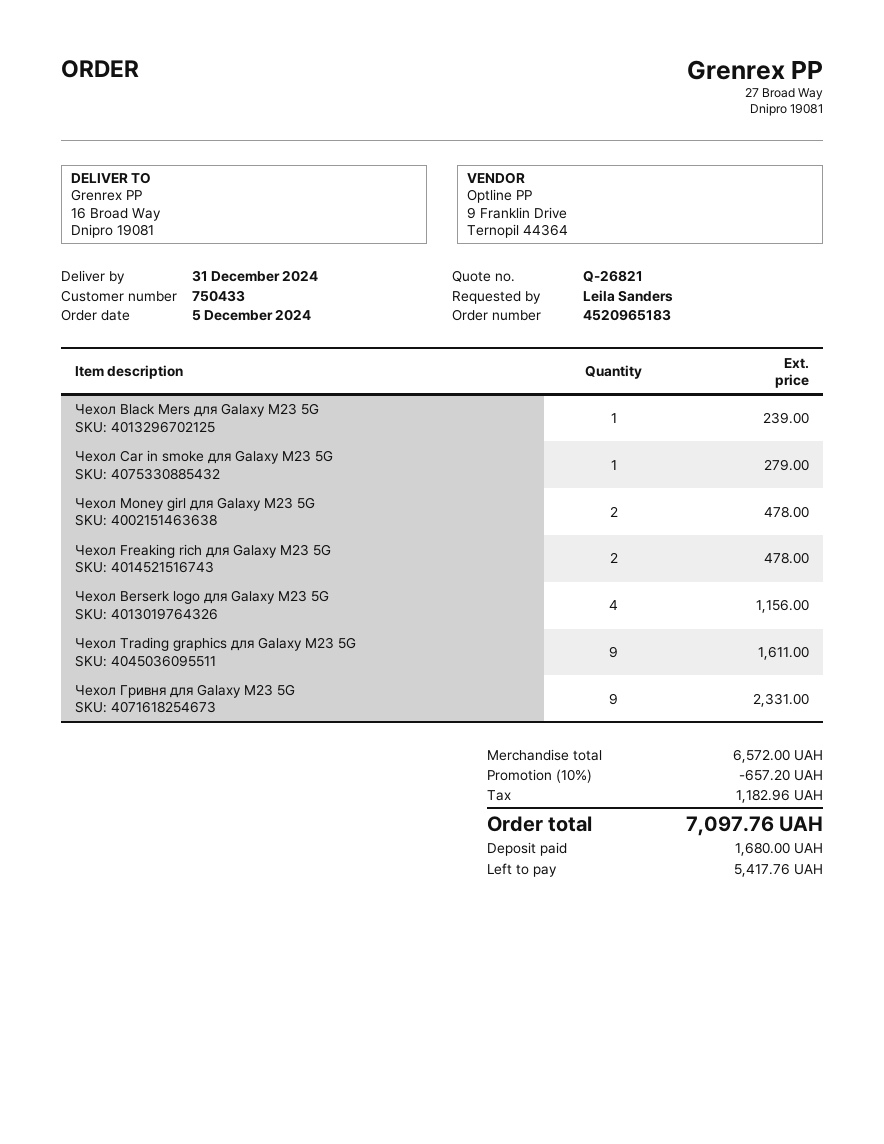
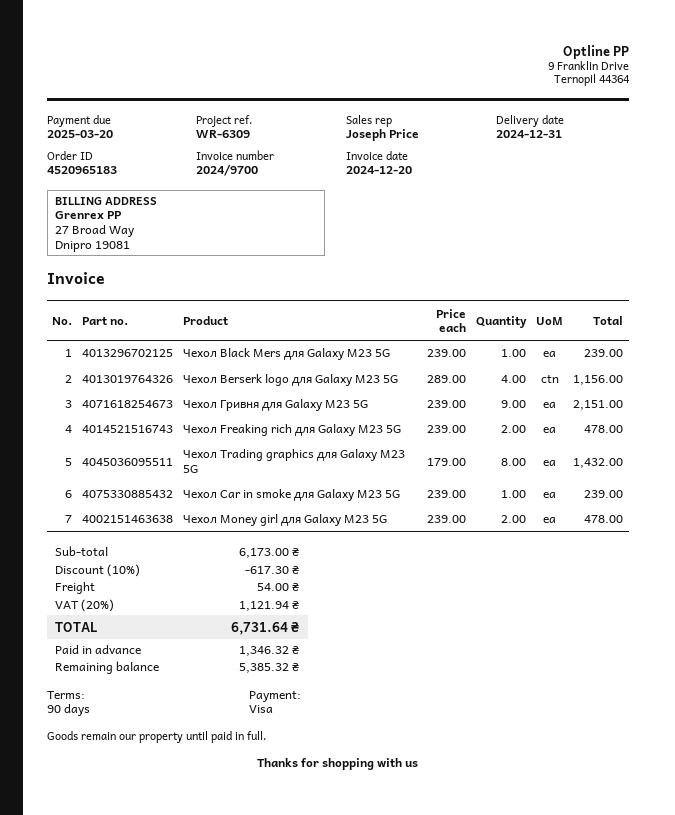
Чехол Car in smoke для Galaxy M23 5G: 1 for 279.00 -> 1 for 239.00
Чехол Trading graphics для Galaxy M23 5G: 9 for 1611.00 -> 8 for 1432.00
Чехол Гривня для Galaxy M23 5G: 9 for 2331.00 -> 9 for 2151.00
subtotal: 6572.00 -> 6173.00
discount: 10% = 657.20 -> 10% = 617.30
shipping: none -> 54.00
tax: 1182.96 -> 1121.94
total: 7097.76 -> 6731.64
deposit: 1680.00 -> 1346.32
balance: 5417.76 -> 5385.32

